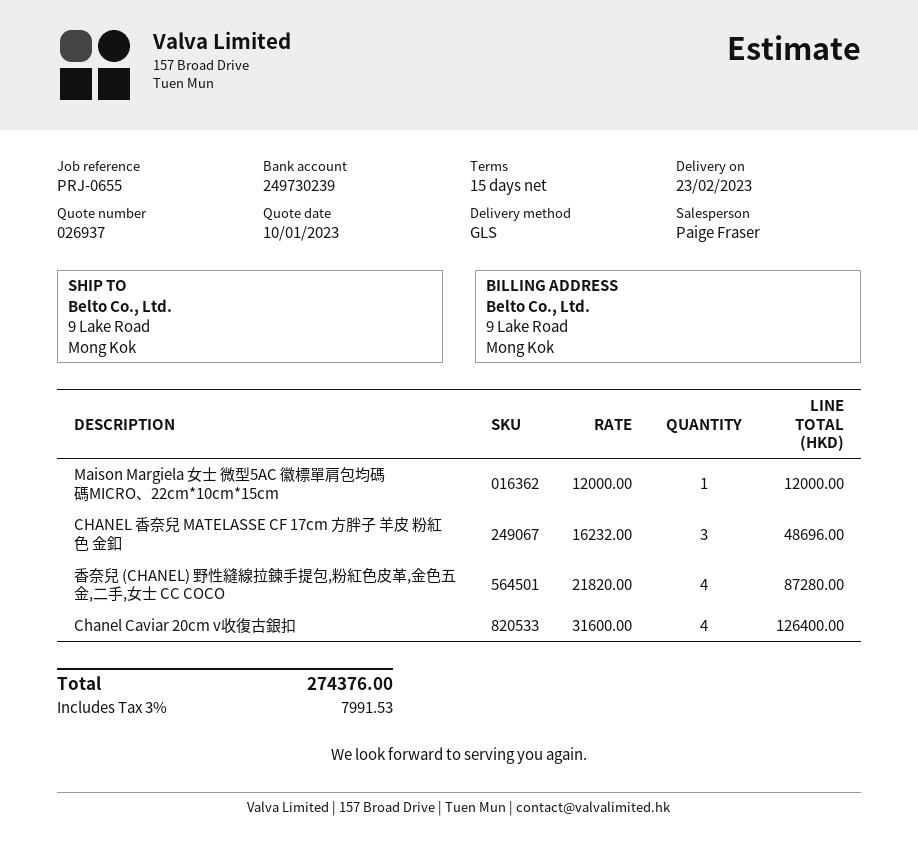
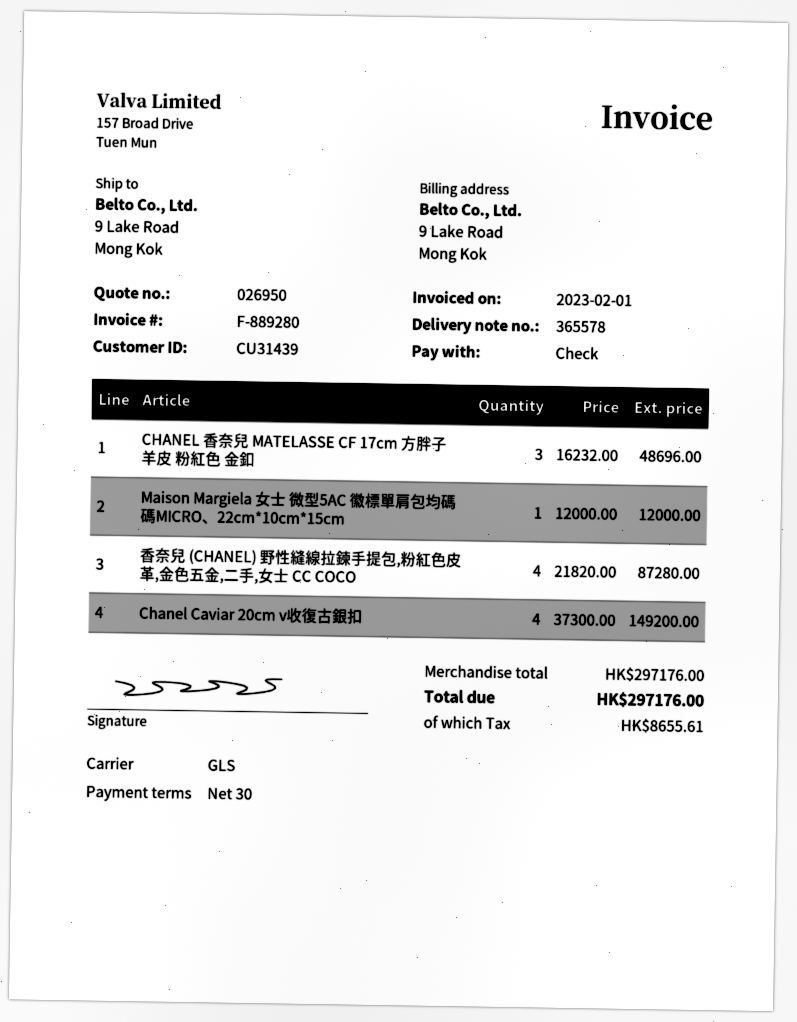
quote number: 026937 -> 026950
payment terms: 15 days -> 30 days
Chanel Caviar 20cm v收復古銀扣: 4 x 31600.00 = 126400.00 -> 4 x 37300.00 = 149200.00
tax: 7991.53 -> 8655.61
total: 274376.00 -> 297176.00

